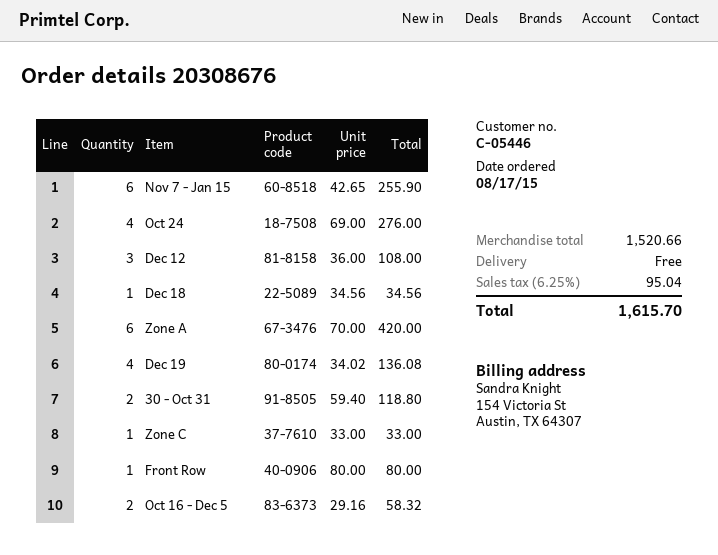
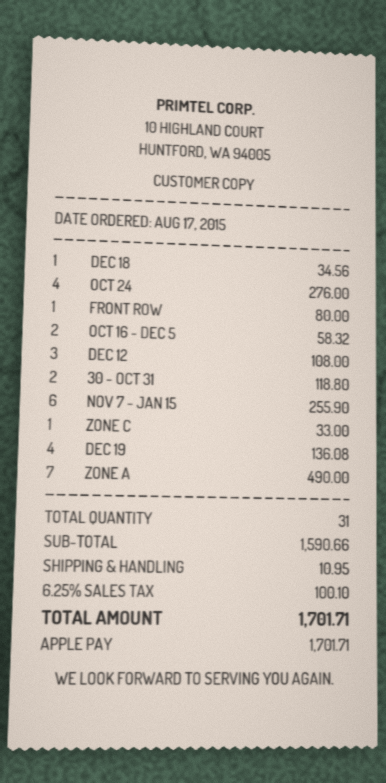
Zone A: 6 for 420.00 -> 7 for 490.00
subtotal: 1520.66 -> 1590.66
shipping: 0.00 -> 10.95
tax: 6.25% = 95.04 -> 6.25% = 100.10
total: 1615.70 -> 1701.71

